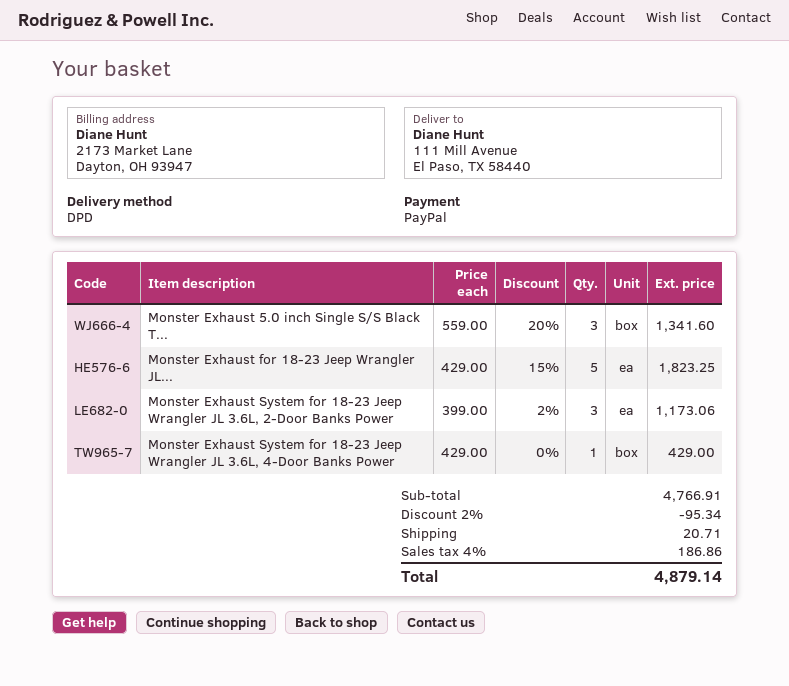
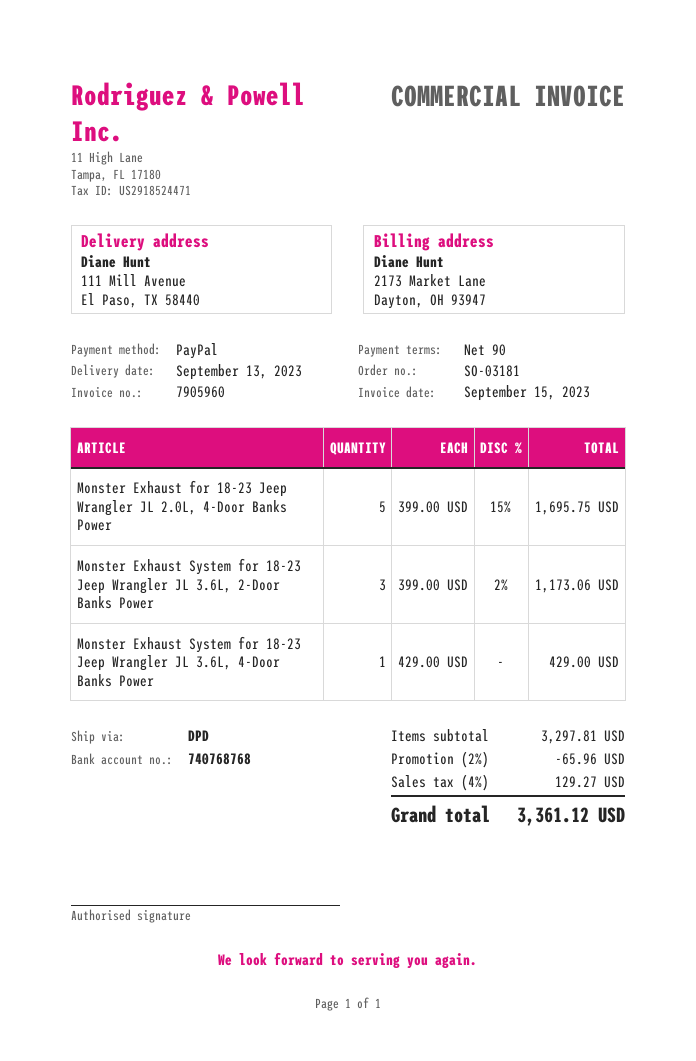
Monster Exhaust 5.0 inch Single S/S Black T...: 3 x 559.00 - 20% = 1341.60 -> none
Monster Exhaust for 18-23 Jeep Wrangler JL...: 5 x 429.00 - 15% = 1823.25 -> 5 x 399.00 - 15% = 1695.75
subtotal: 4766.91 -> 3297.81
discount: 2% = 95.34 -> 2% = 65.96
shipping: 20.71 -> none
tax: 4% = 186.86 -> 4% = 129.27
total: 4879.14 -> 3361.12

